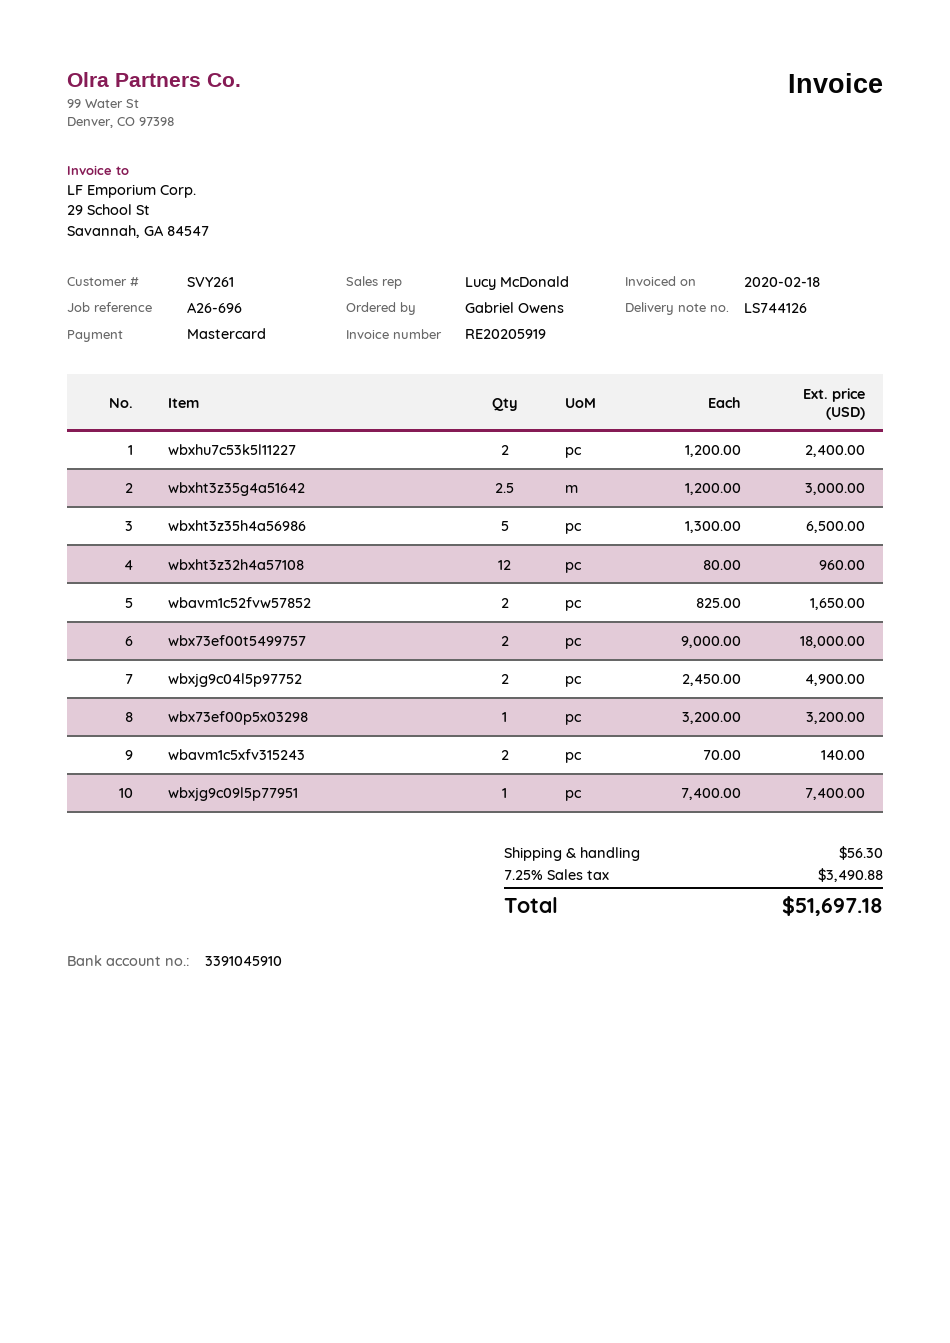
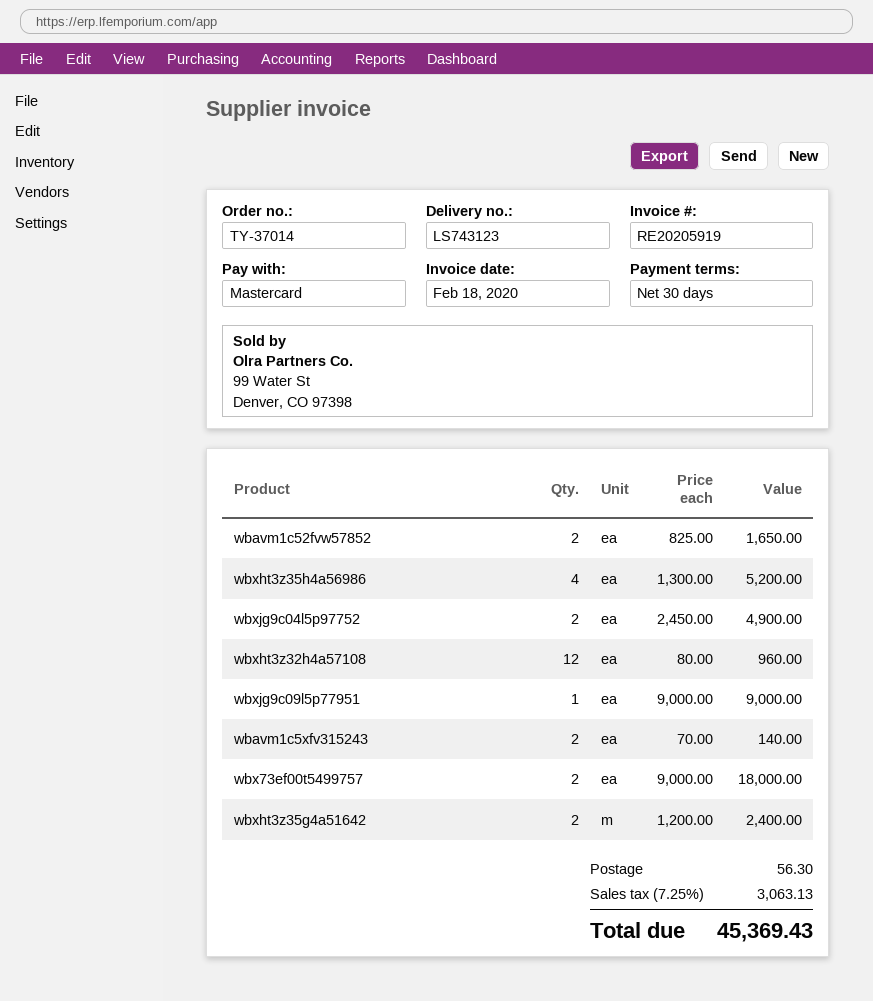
delivery note number: LS744126 -> LS743123
wbxhu7c53k5l11227: 2 x 1200.00 = 2400.00 -> none
wbxht3z35g4a51642: 2.5 x 1200.00 = 3000.00 -> 2 x 1200.00 = 2400.00
wbxht3z35h4a56986: 5 x 1300.00 = 6500.00 -> 4 x 1300.00 = 5200.00
wbx73ef00p5x03298: 1 x 3200.00 = 3200.00 -> none
wbxjg9c09l5p77951: 1 x 7400.00 = 7400.00 -> 1 x 9000.00 = 9000.00
tax: 7.25% = 3490.88 -> 7.25% = 3063.13
total: 51697.18 -> 45369.43

